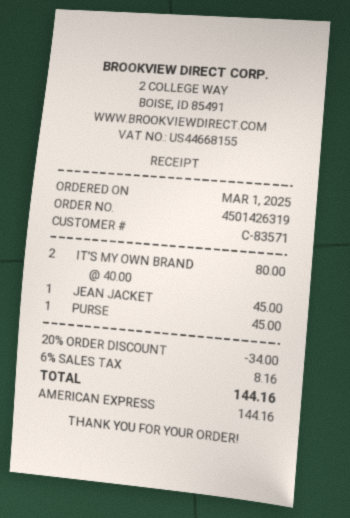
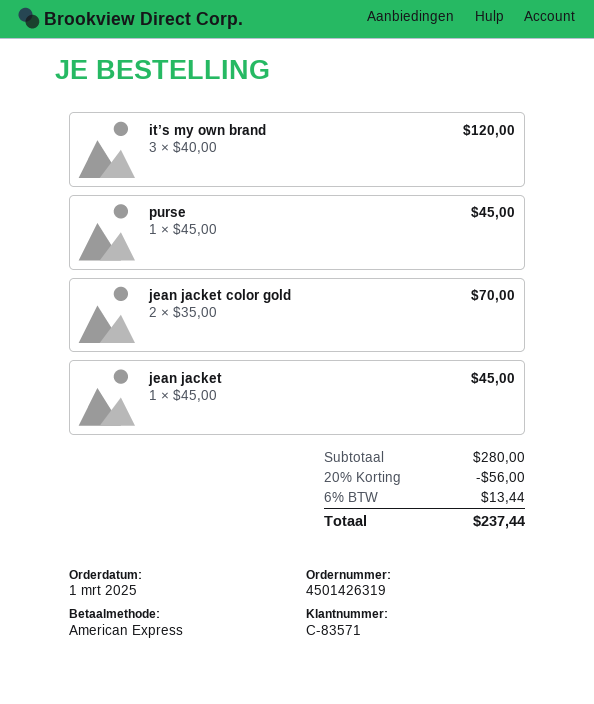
IT’S MY OWN BRAND: 2 x 40.00 = 80.00 -> 3 x 40.00 = 120.00
jean jacket color gold: none -> 2 x 35.00 = 70.00
discount: 20% = 34.00 -> 20% = 56.00
tax: 6% = 8.16 -> 6% = 13.44
total: 144.16 -> 237.44

